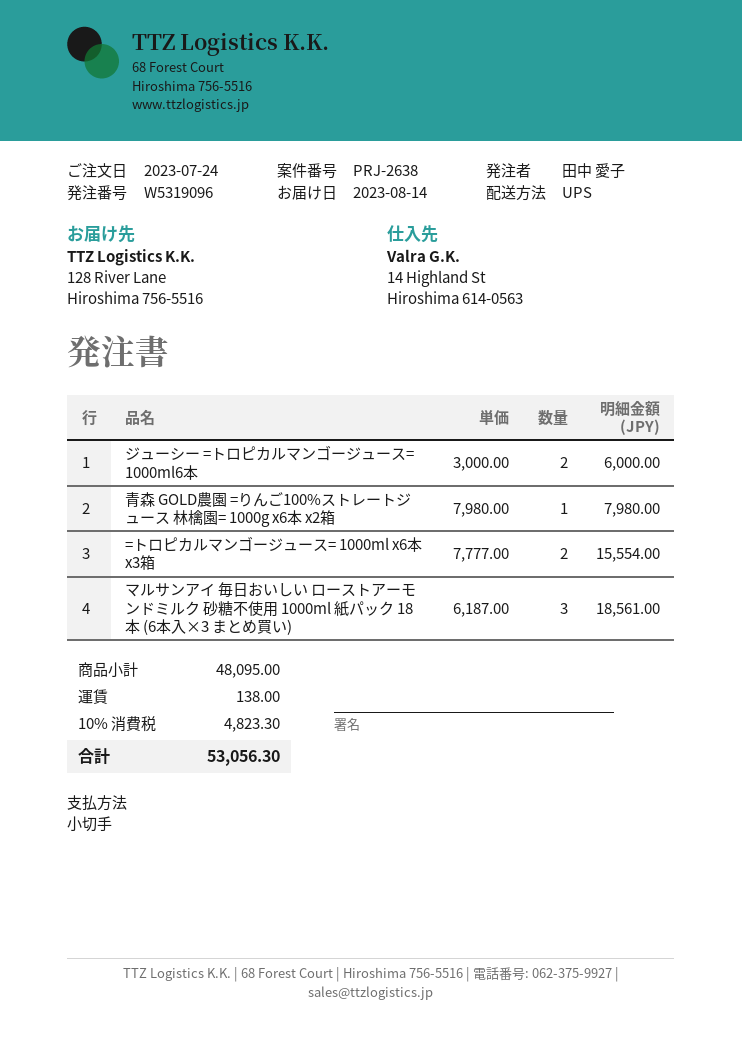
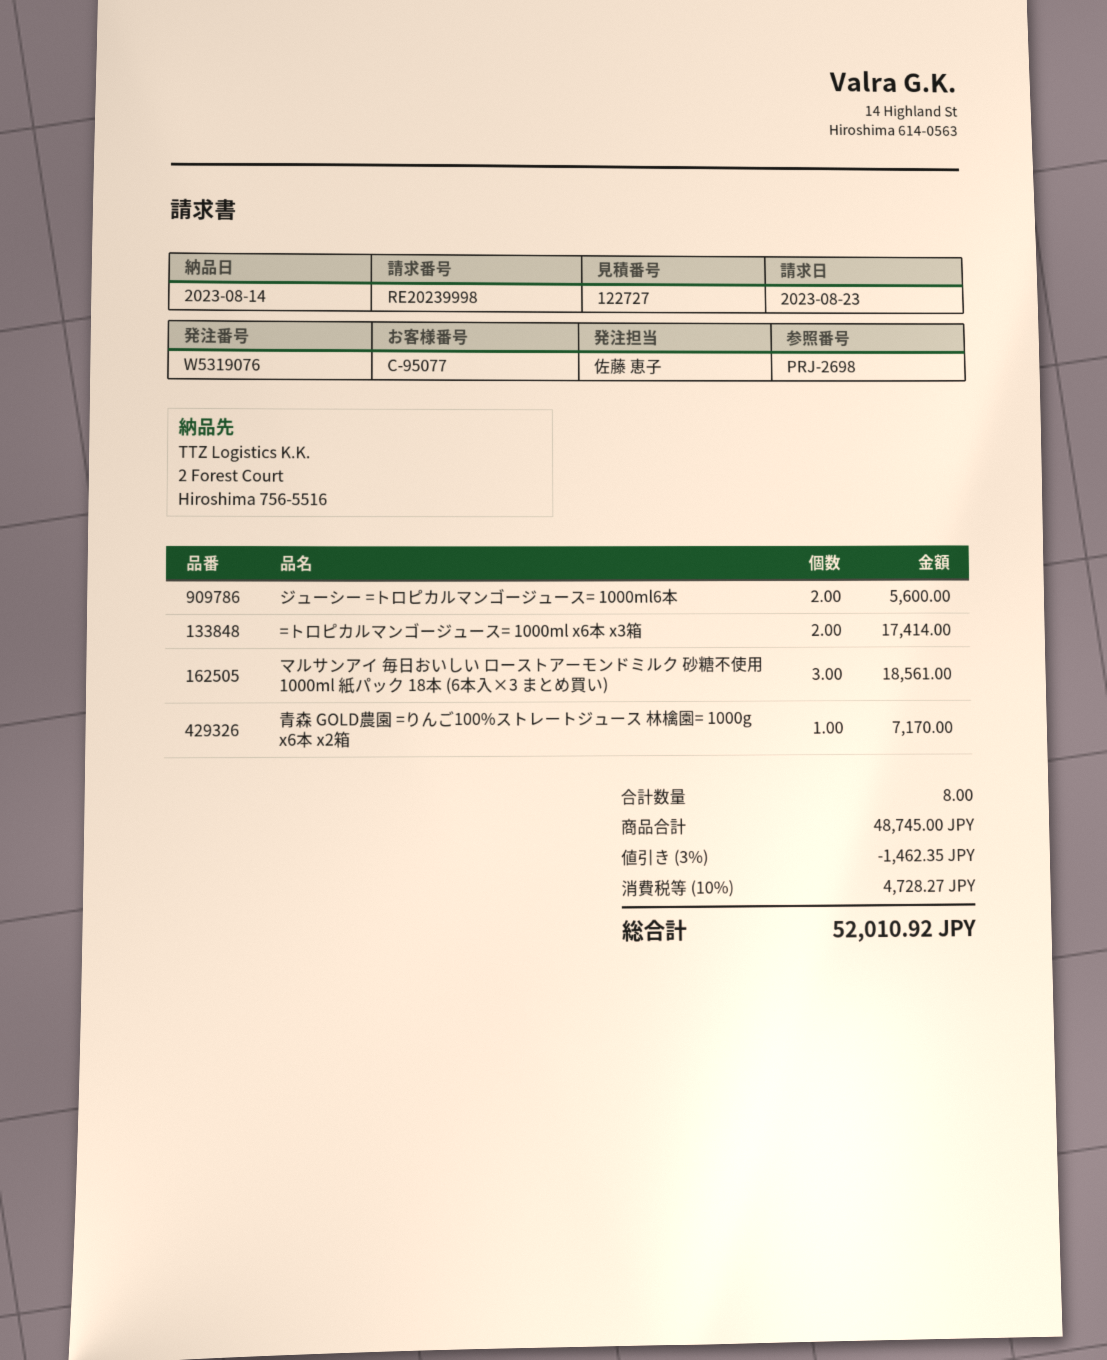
order number: W5319096 -> W5319076
reference: PRJ-2638 -> PRJ-2698
ordered by: 田中 愛子 -> 佐藤 恵子
ship to: 128 River Lane, Hiroshima 756-5516 -> 2 Forest Court, Hiroshima 756-5516
ジューシー =トロピカルマンゴージュース= 1000ml6本: 2 for 6000.00 -> 2 for 5600.00
青森 GOLD農園 =りんご100%ストレートジュース 林檎園= 1000g x6本 x2箱: 1 for 7980.00 -> 1 for 7170.00
=トロピカルマンゴージュース= 1000ml x6本 x3箱: 2 for 15554.00 -> 2 for 17414.00
subtotal: 48095.00 -> 48745.00
discount: none -> 3% = 1462.35
shipping: 138.00 -> none
tax: 10% = 4823.30 -> 10% = 4728.27
total: 53056.30 -> 52010.92

